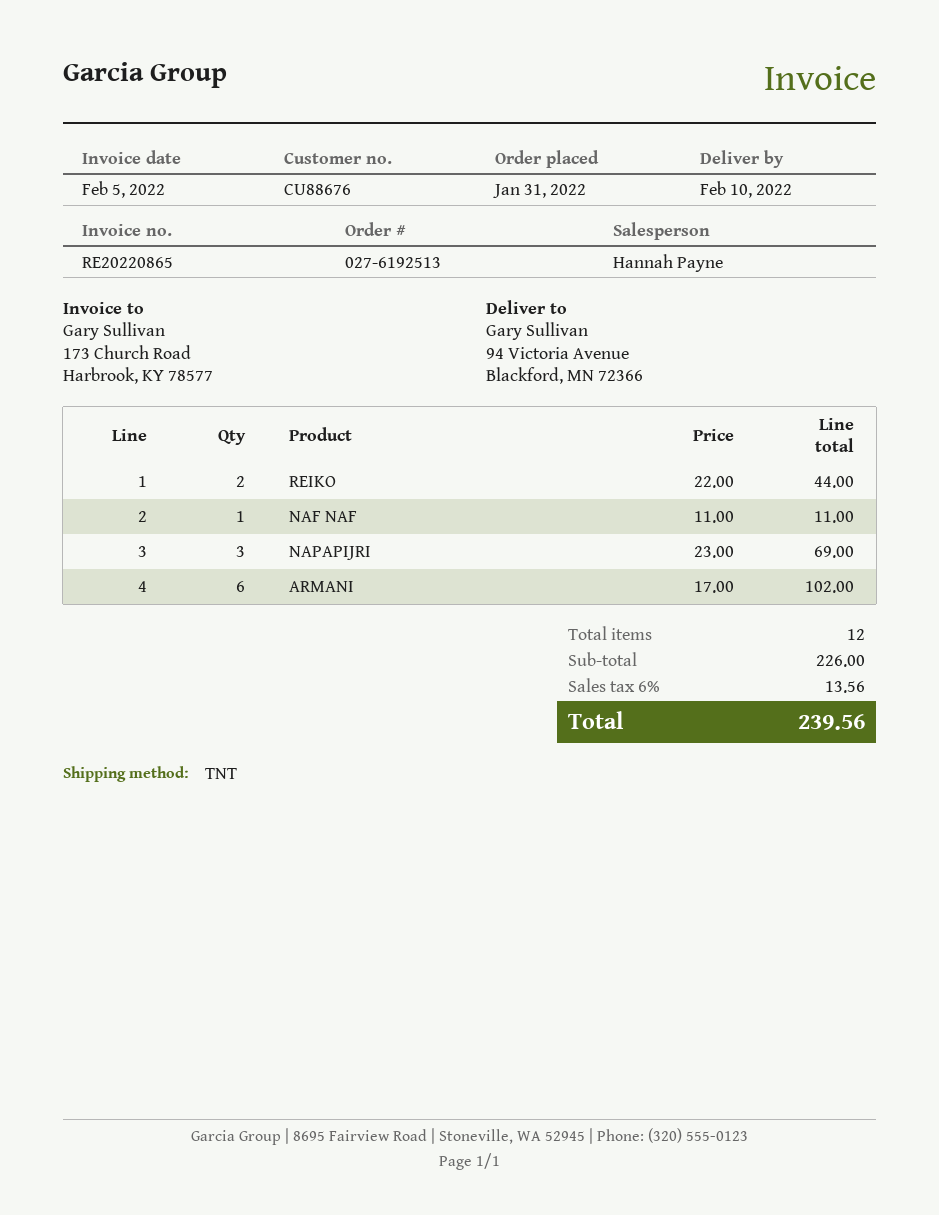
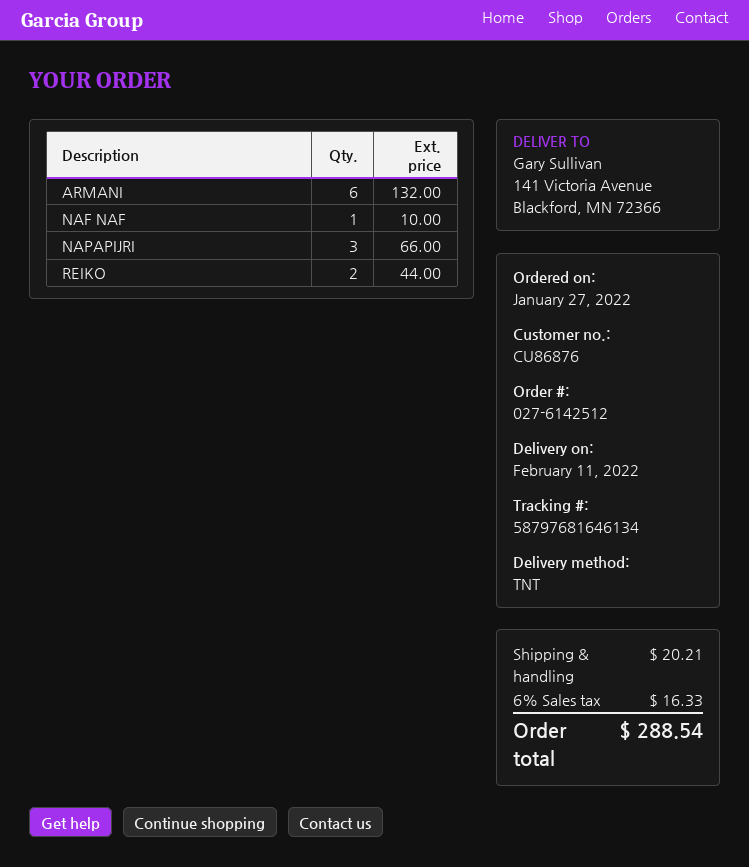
order number: 027-6192513 -> 027-6142512
order date: 2022-01-31 -> 2022-01-27
delivery date: 2022-02-10 -> 2022-02-11
customer number: CU88676 -> CU86876
ship to: 94 Victoria Avenue, Blackford, MN 72366 -> 141 Victoria Avenue, Blackford, MN 72366
NAF NAF: 1 for 11.00 -> 1 for 10.00
NAPAPIJRI: 3 for 69.00 -> 3 for 66.00
ARMANI: 6 for 102.00 -> 6 for 132.00
shipping: none -> 20.21
tax: 6% = 13.56 -> 6% = 16.33
total: 239.56 -> 288.54

